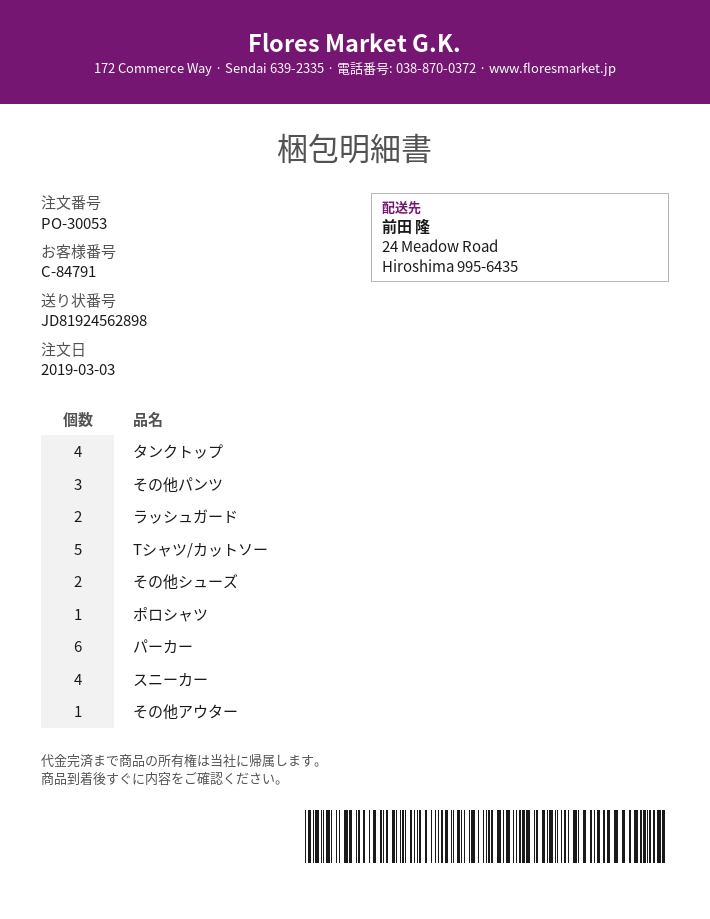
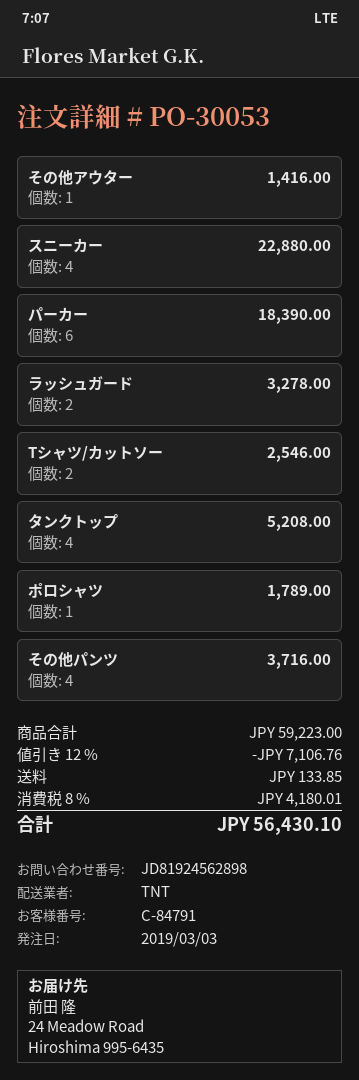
その他パンツ: 3 -> 4
Tシャツ/カットソー: 5 -> 2
その他シューズ: 2 -> none

